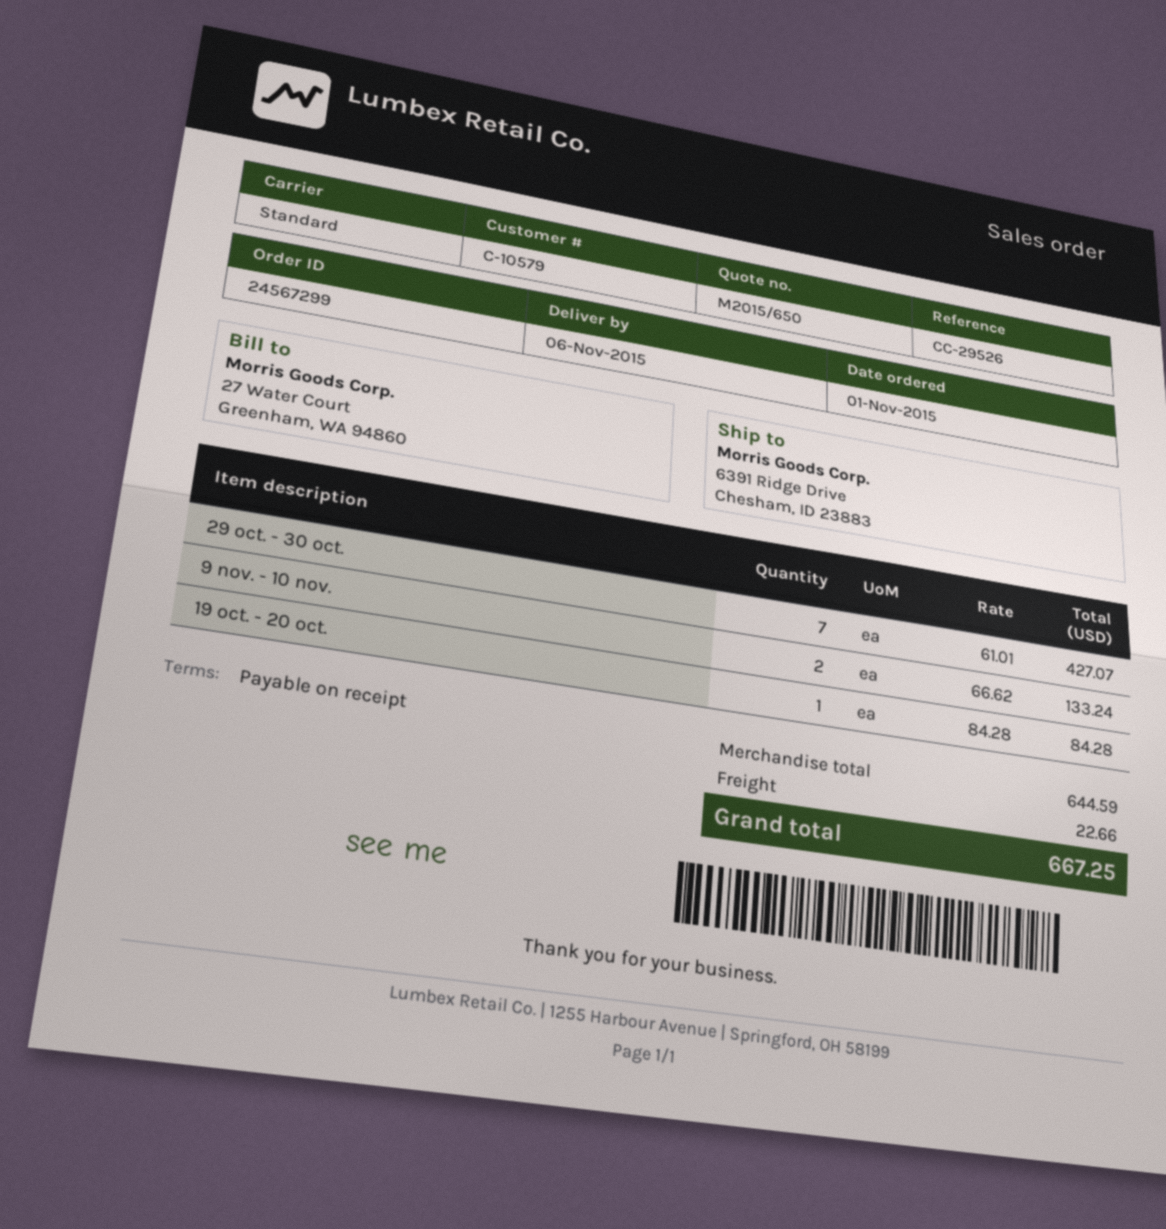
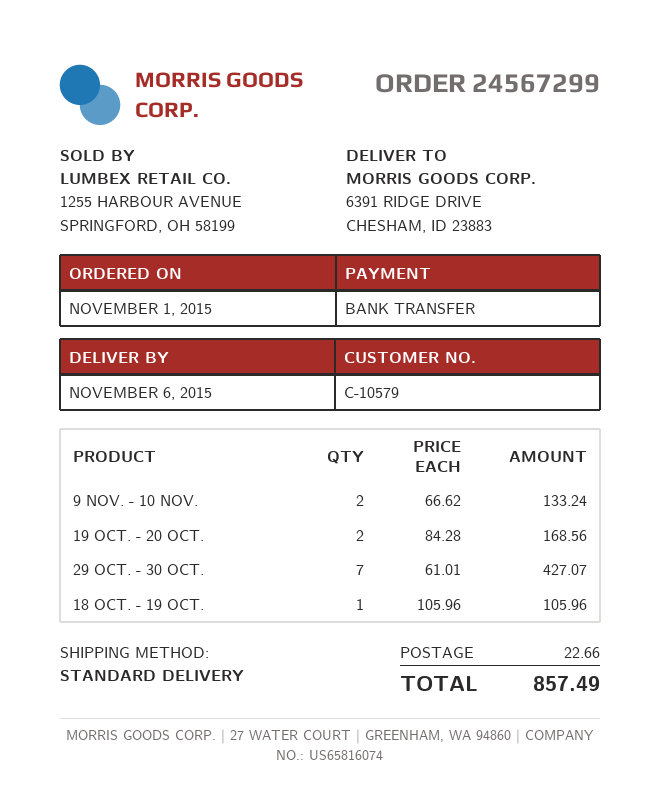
19 oct. - 20 oct.: 1 x 84.28 = 84.28 -> 2 x 84.28 = 168.56
18 OCT. - 19 OCT.: none -> 1 x 105.96 = 105.96
total: 667.25 -> 857.49

